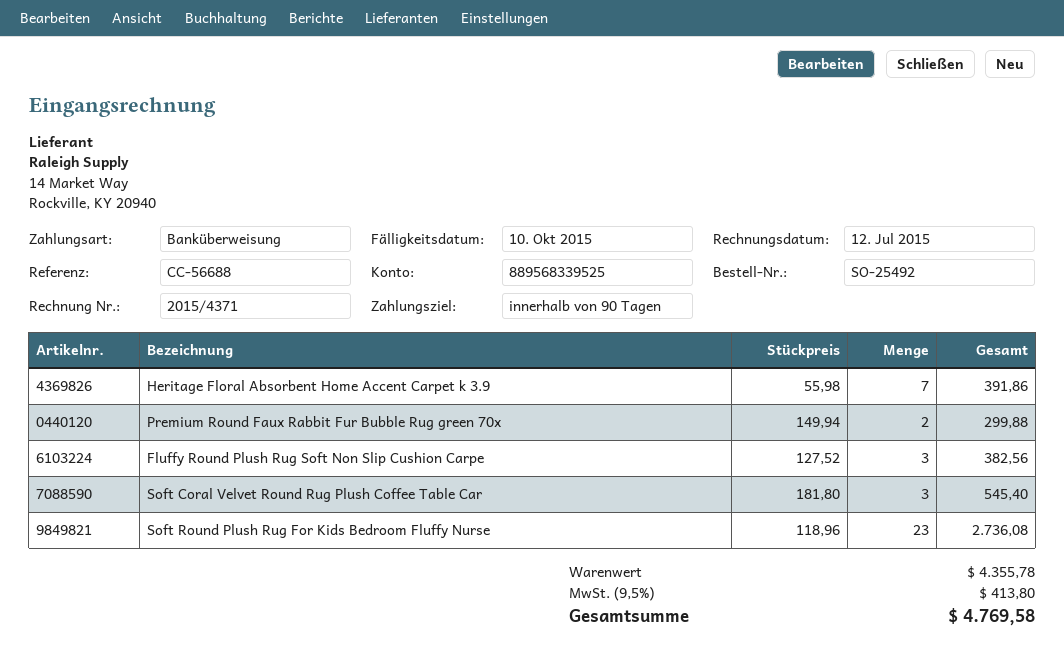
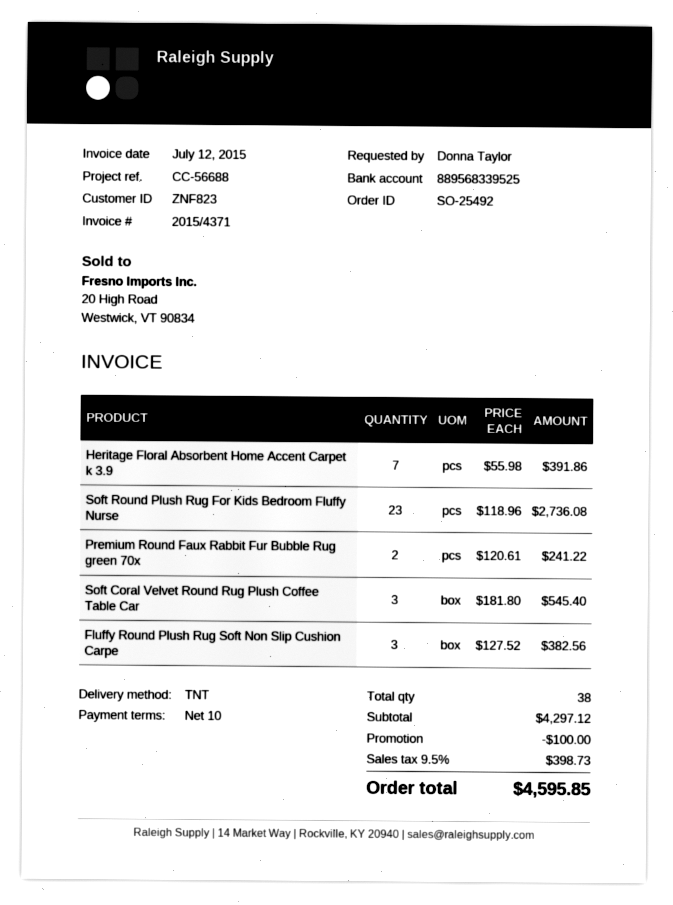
payment terms: 90 days -> 10 days
Premium Round Faux Rabbit Fur Bubble Rug green 70x: 2 x 149.94 = 299.88 -> 2 x 120.61 = 241.22
subtotal: 4355.78 -> 4297.12
discount: none -> 100.00
tax: 9.5% = 413.80 -> 9.5% = 398.73
total: 4769.58 -> 4595.85

